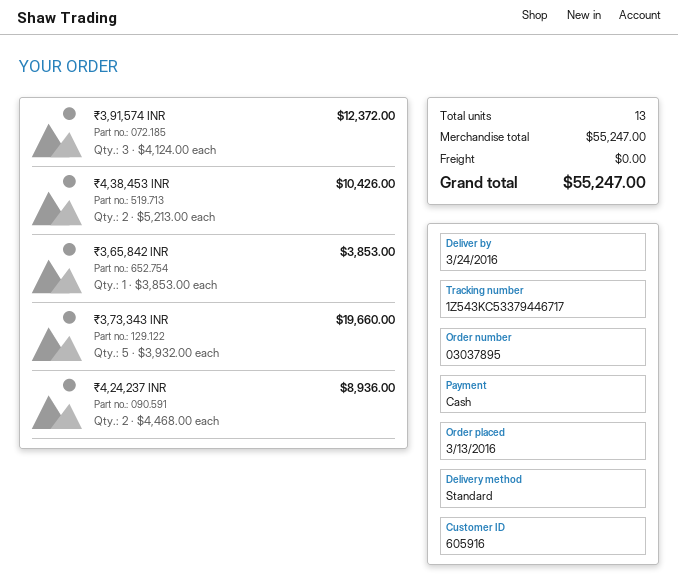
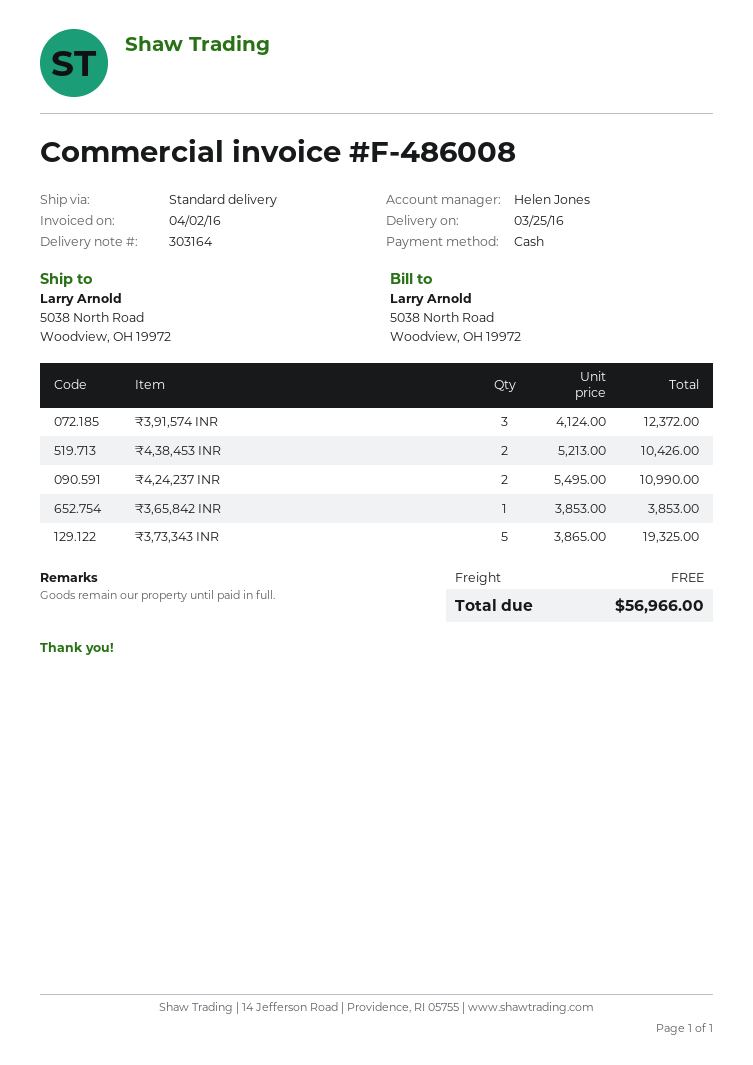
delivery date: 2016-03-24 -> 2016-03-25
₹3,73,343 INR: 5 x 3932.00 = 19660.00 -> 5 x 3865.00 = 19325.00
₹4,24,237 INR: 2 x 4468.00 = 8936.00 -> 2 x 5495.00 = 10990.00
total: 55247.00 -> 56966.00

